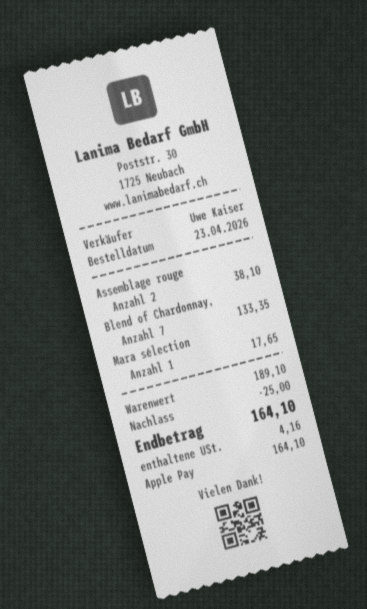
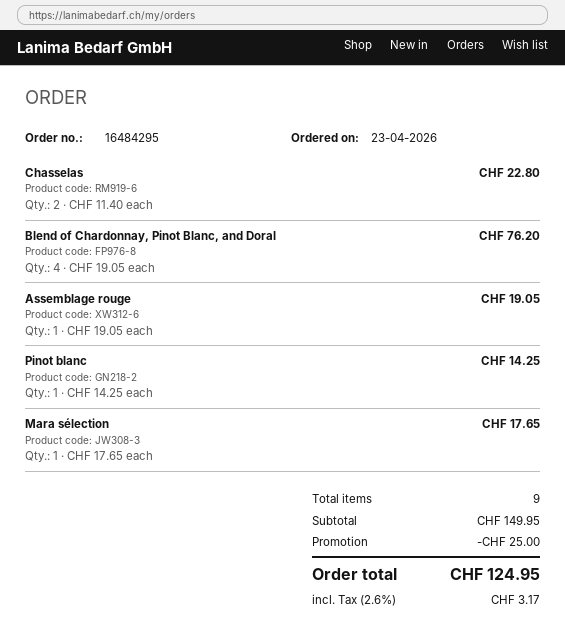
Assemblage rouge: 2 for 38.10 -> 1 for 19.05
Blend of Chardonnay,: 7 for 133.35 -> 4 for 76.20
Chasselas: none -> 2 for 22.80
Pinot blanc: none -> 1 for 14.25
subtotal: 189.10 -> 149.95
tax: 4.16 -> 3.17
total: 164.10 -> 124.95

